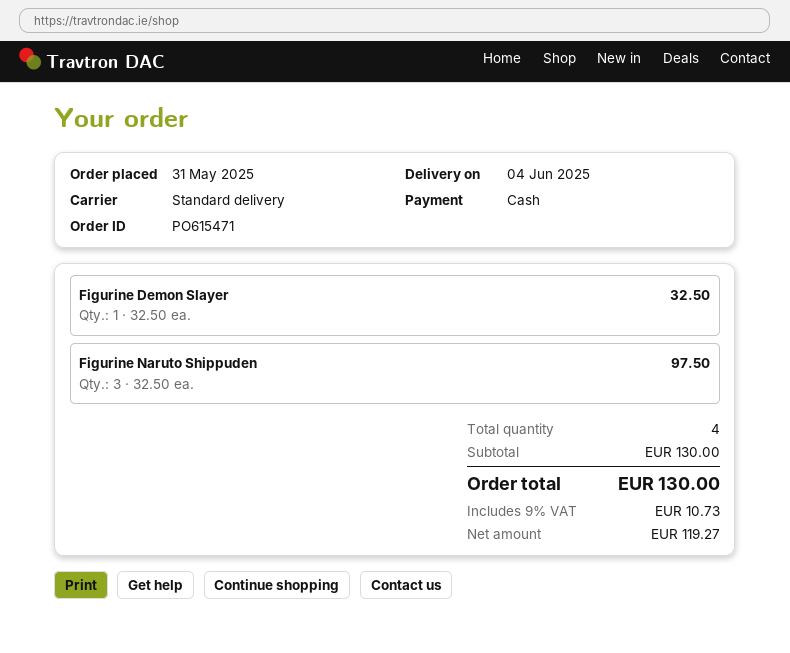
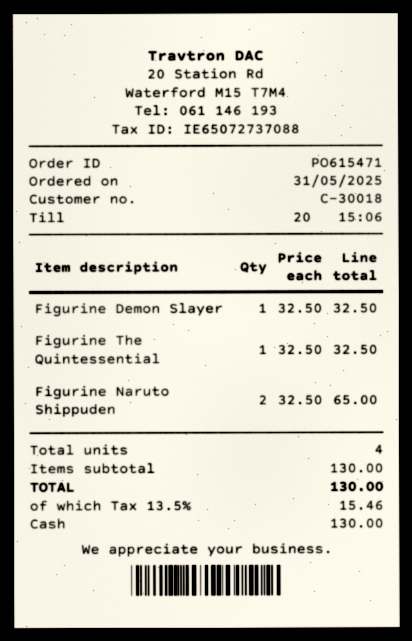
Figurine Naruto Shippuden: 3 x 32.50 = 97.50 -> 2 x 32.50 = 65.00
Figurine The Quintessential: none -> 1 x 32.50 = 32.50
tax: 9% = 10.73 -> 13.5% = 15.46

